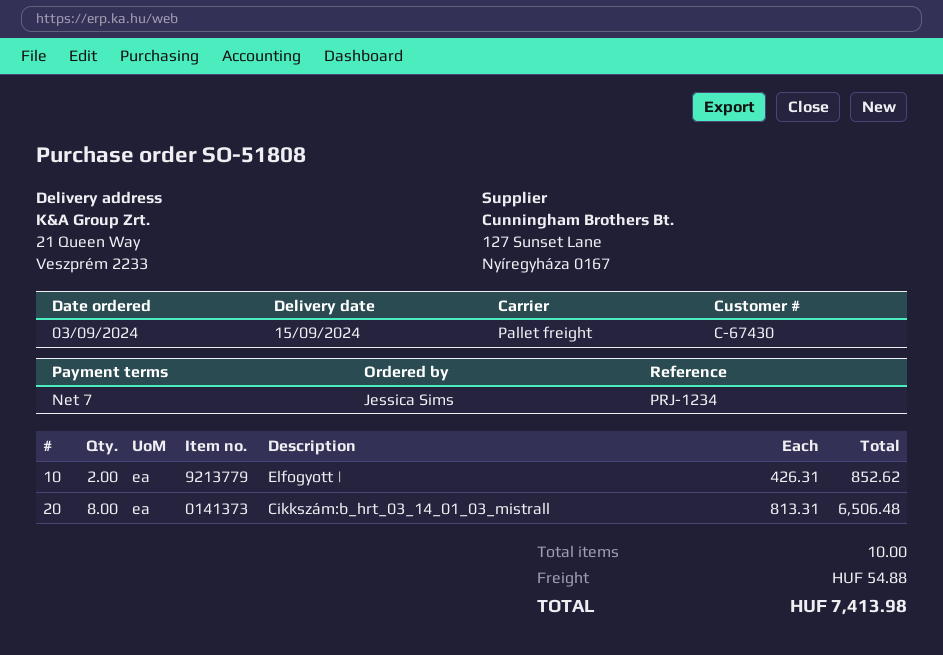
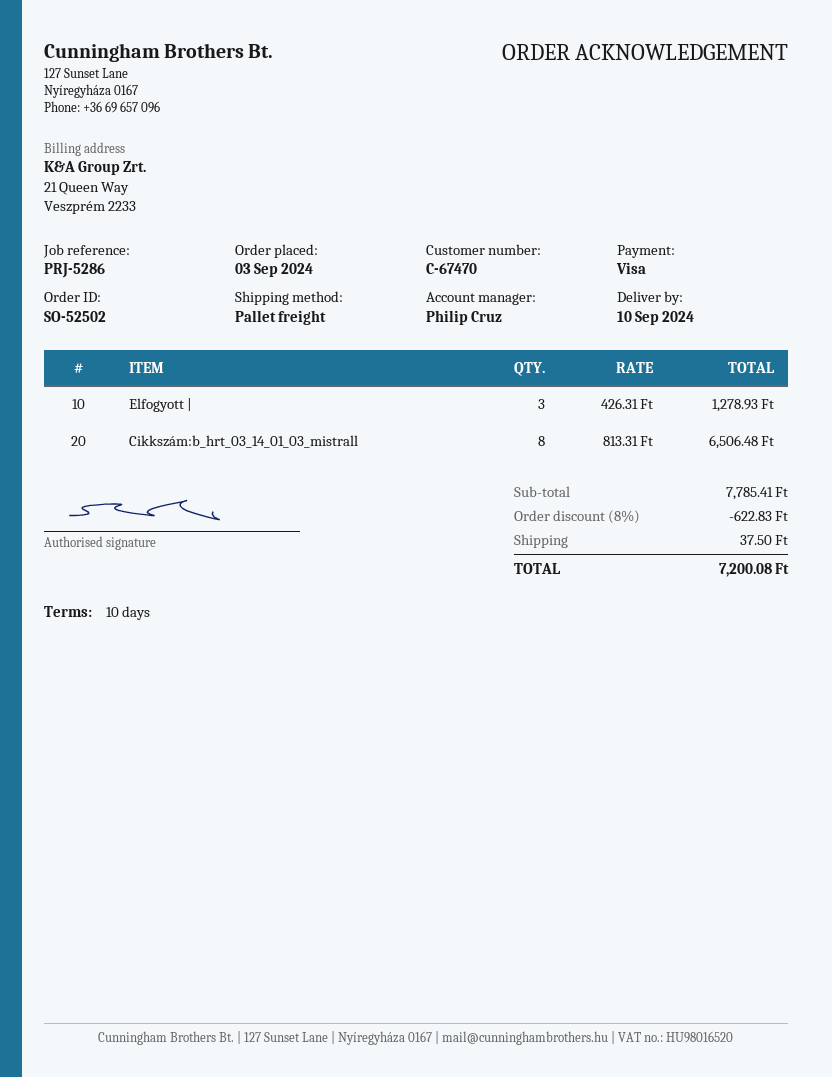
order number: SO-51808 -> SO-52502
delivery date: 2024-09-15 -> 2024-09-10
payment terms: 7 days -> 10 days
customer number: C-67430 -> C-67470
reference: PRJ-1234 -> PRJ-5286
Elfogyott |: 2 x 426.31 = 852.62 -> 3 x 426.31 = 1278.93
discount: none -> 8% = 622.83
shipping: 54.88 -> 37.50
total: 7413.98 -> 7200.08

